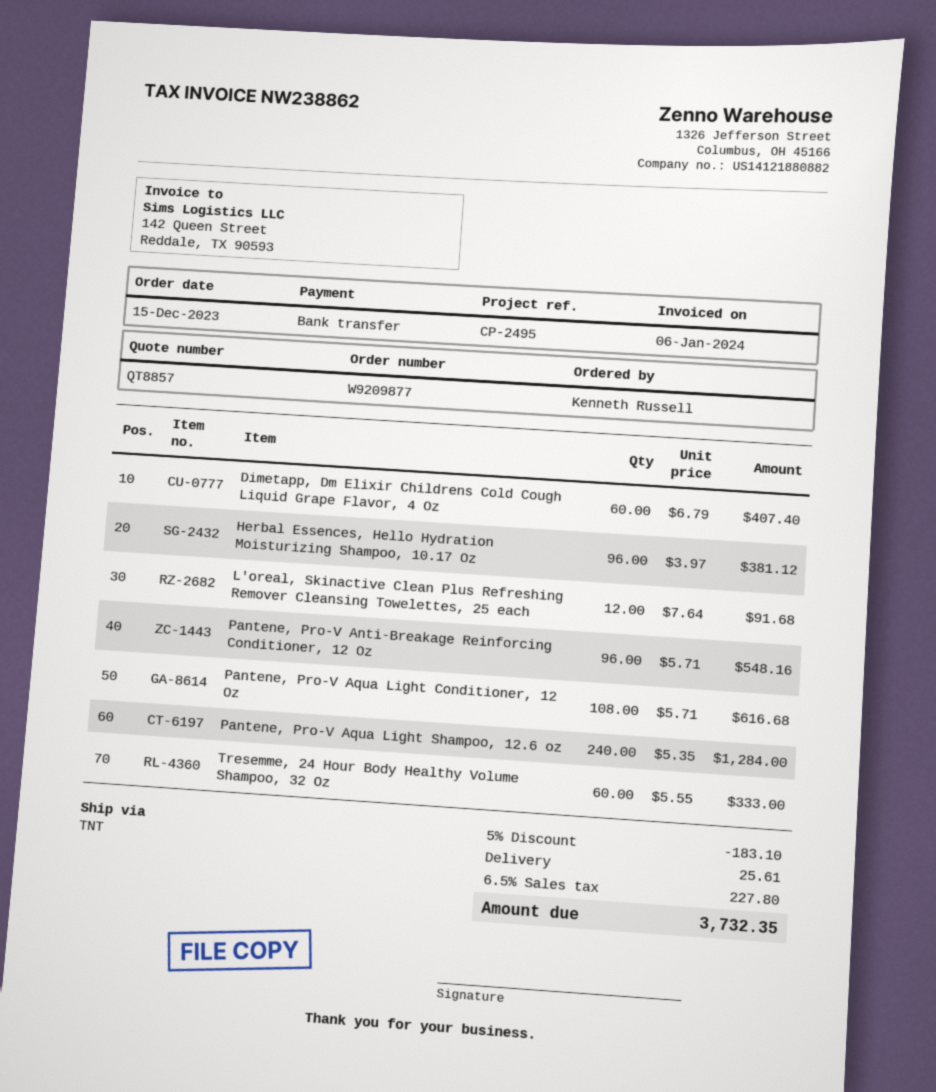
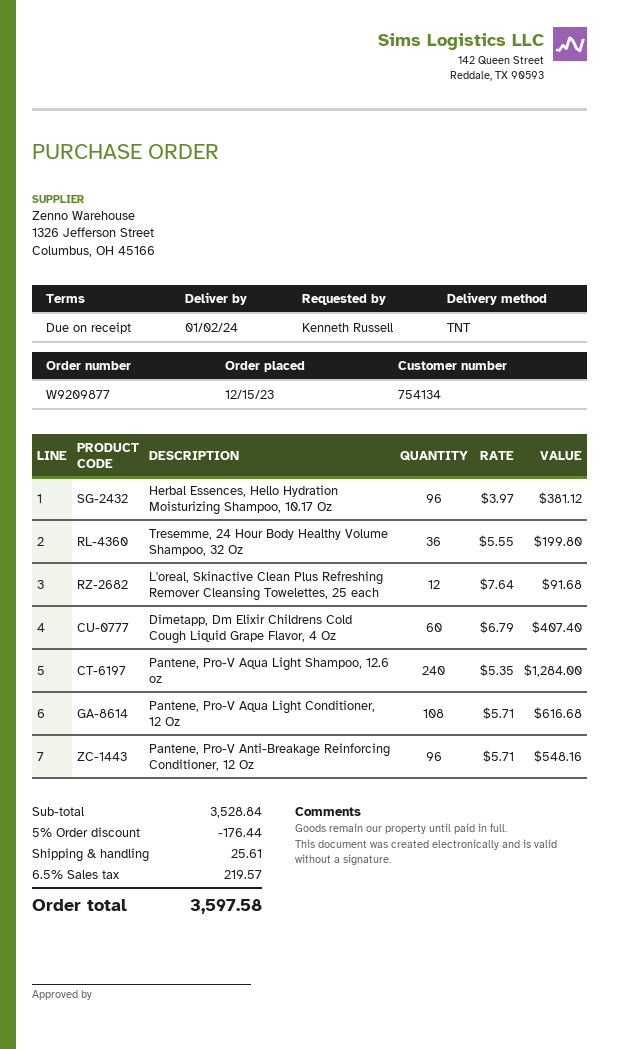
Tresemme, 24 Hour Body Healthy Volume Shampoo, 32 Oz: 60 x 5.55 = 333.00 -> 36 x 5.55 = 199.80
discount: 5% = 183.10 -> 5% = 176.44
tax: 6.5% = 227.80 -> 6.5% = 219.57
total: 3732.35 -> 3597.58

